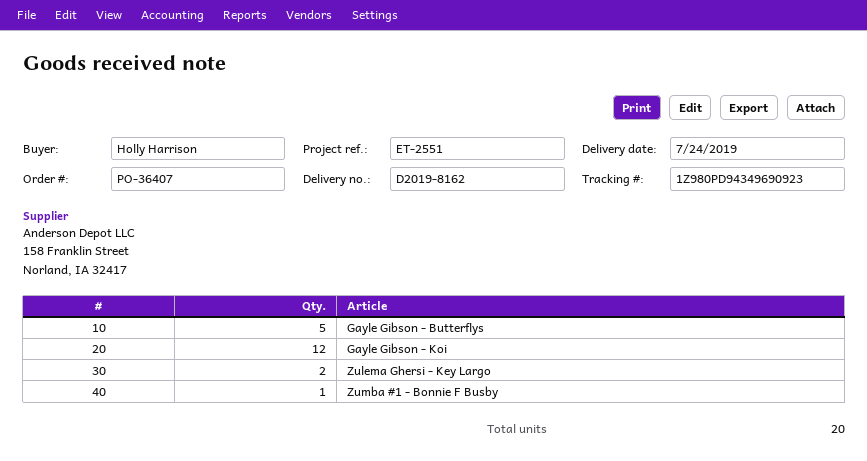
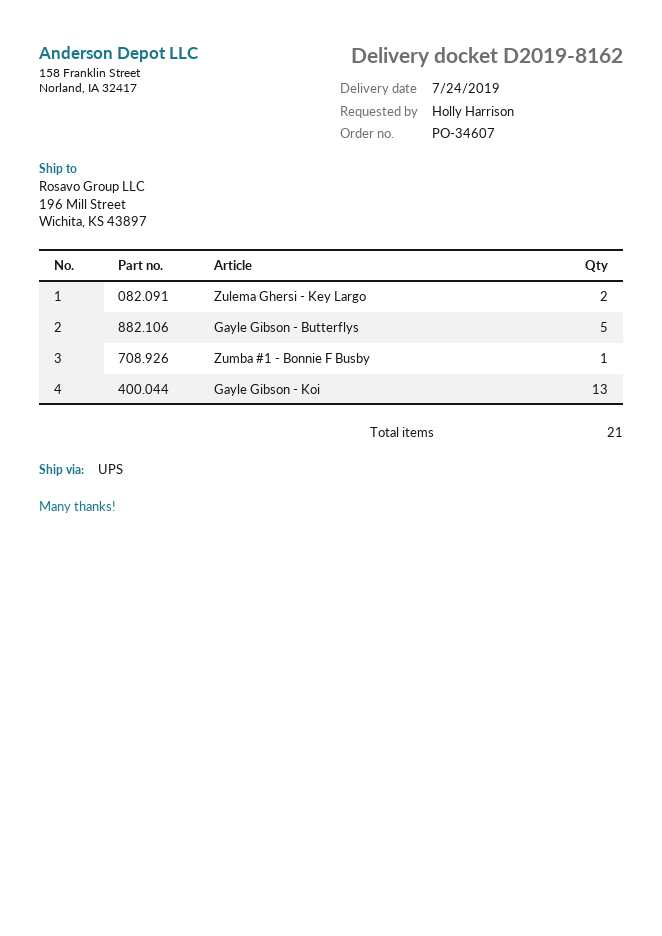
order number: PO-36407 -> PO-34607
Gayle Gibson - Koi: 12 -> 13
total quantity: 20 -> 21

